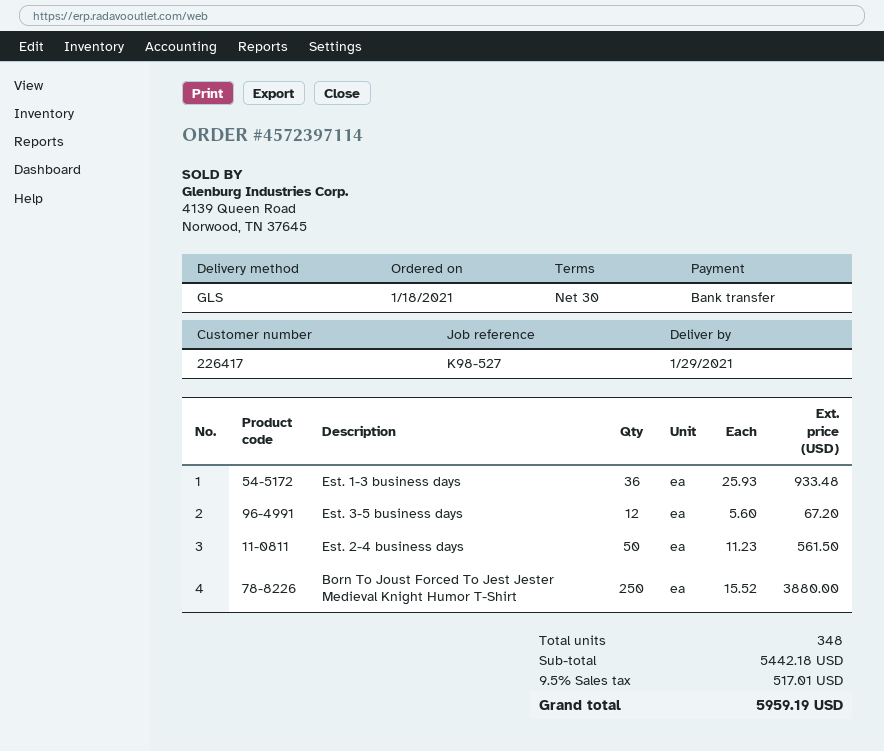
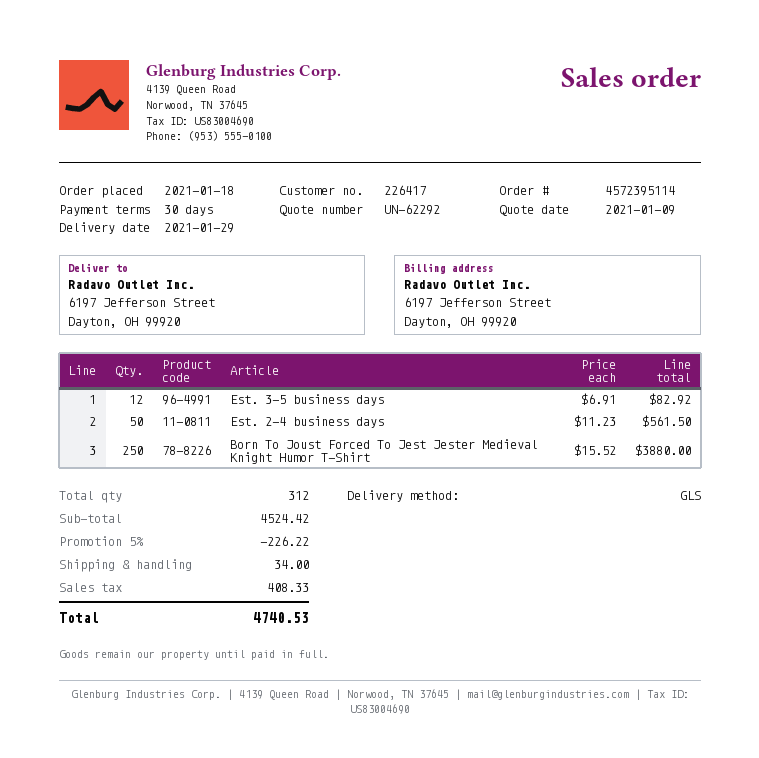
order number: 4572397114 -> 4572395114
Est. 1-3 business days: 36 x 25.93 = 933.48 -> none
Est. 3-5 business days: 12 x 5.60 = 67.20 -> 12 x 6.91 = 82.92
total quantity: 348 -> 312
subtotal: 5442.18 -> 4524.42
discount: none -> 5% = 226.22
shipping: none -> 34.00
tax: 517.01 -> 408.33
total: 5959.19 -> 4740.53

